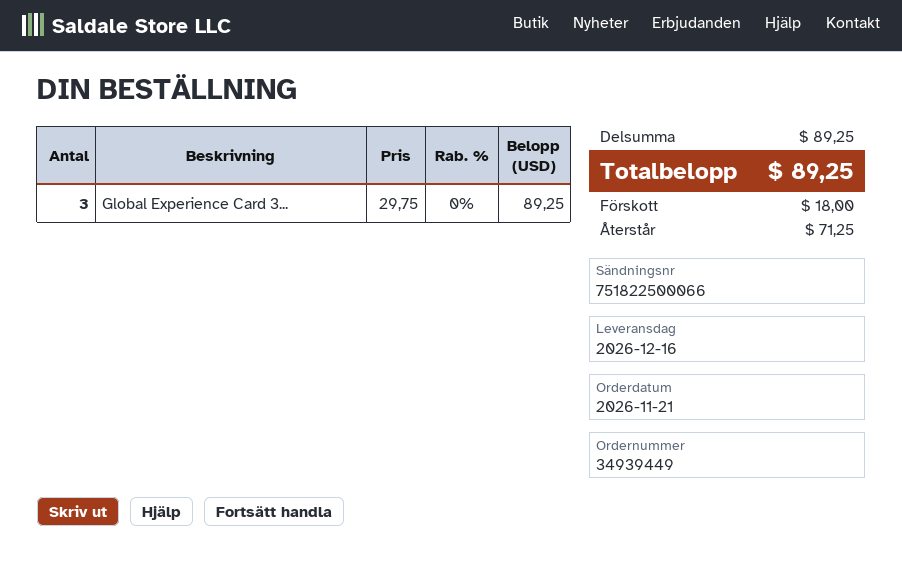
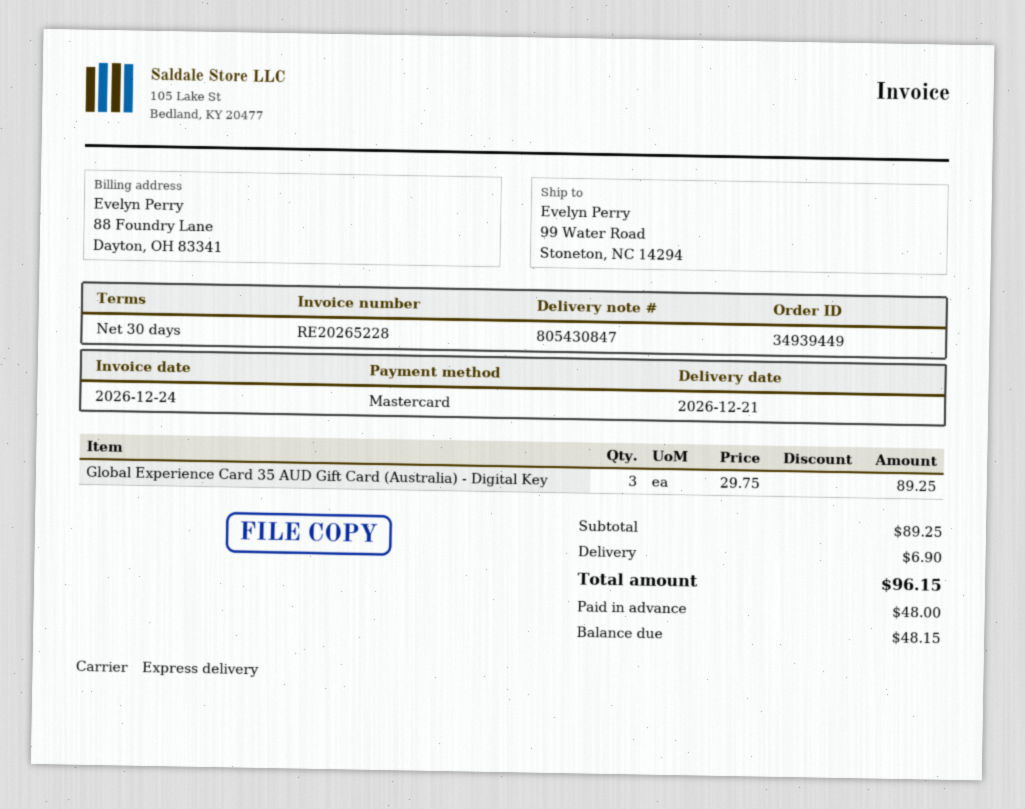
delivery date: 2026-12-16 -> 2026-12-21
shipping: none -> 6.90
total: 89.25 -> 96.15
deposit: 18.00 -> 48.00
balance: 71.25 -> 48.15

